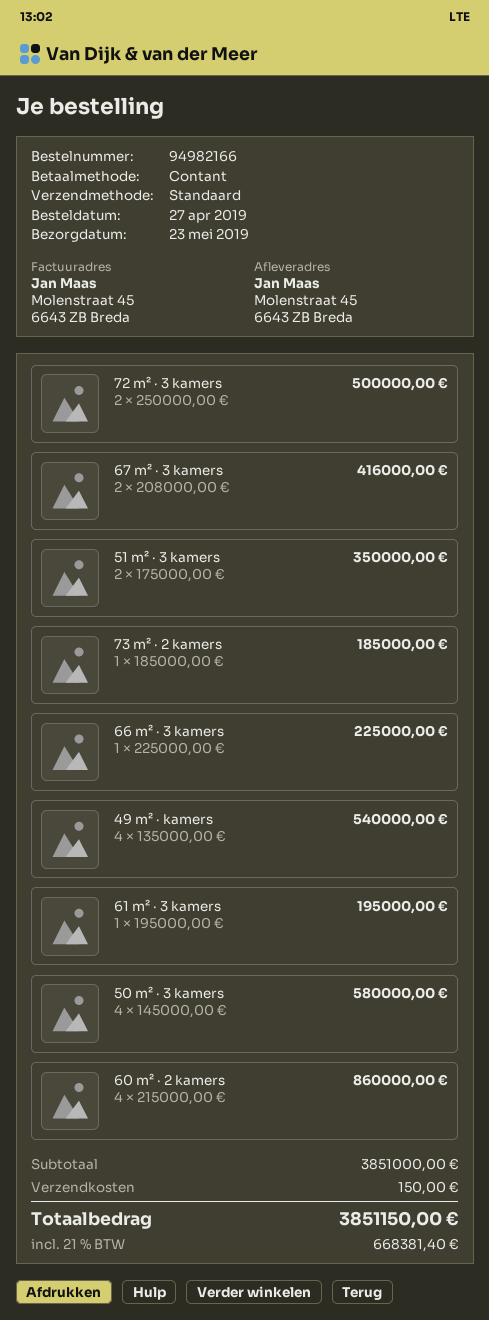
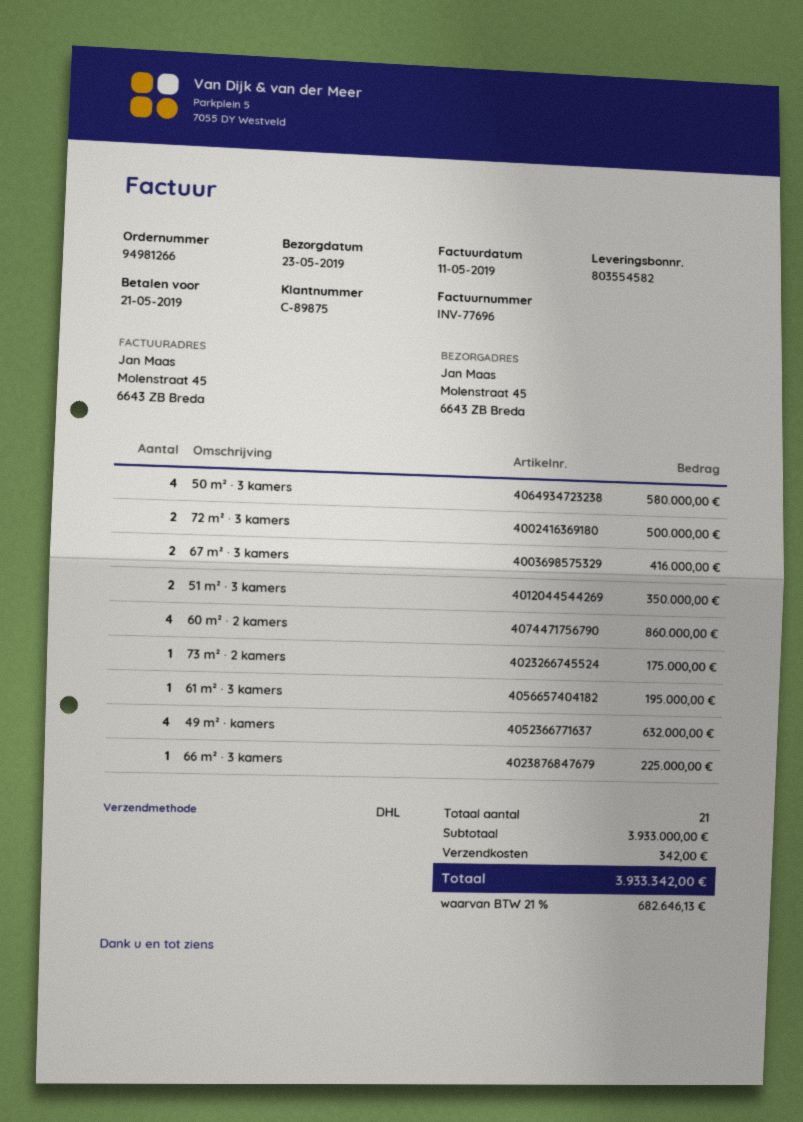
order number: 94982166 -> 94981266
shipping method: standard -> DHL
73 m² · 2 kamers: 1 for 185000.00 -> 1 for 175000.00
49 m² · kamers: 4 for 540000.00 -> 4 for 632000.00
subtotal: 3851000.00 -> 3933000.00
shipping: 150.00 -> 342.00
tax: 21% = 668381.40 -> 21% = 682646.13
total: 3851150.00 -> 3933342.00

